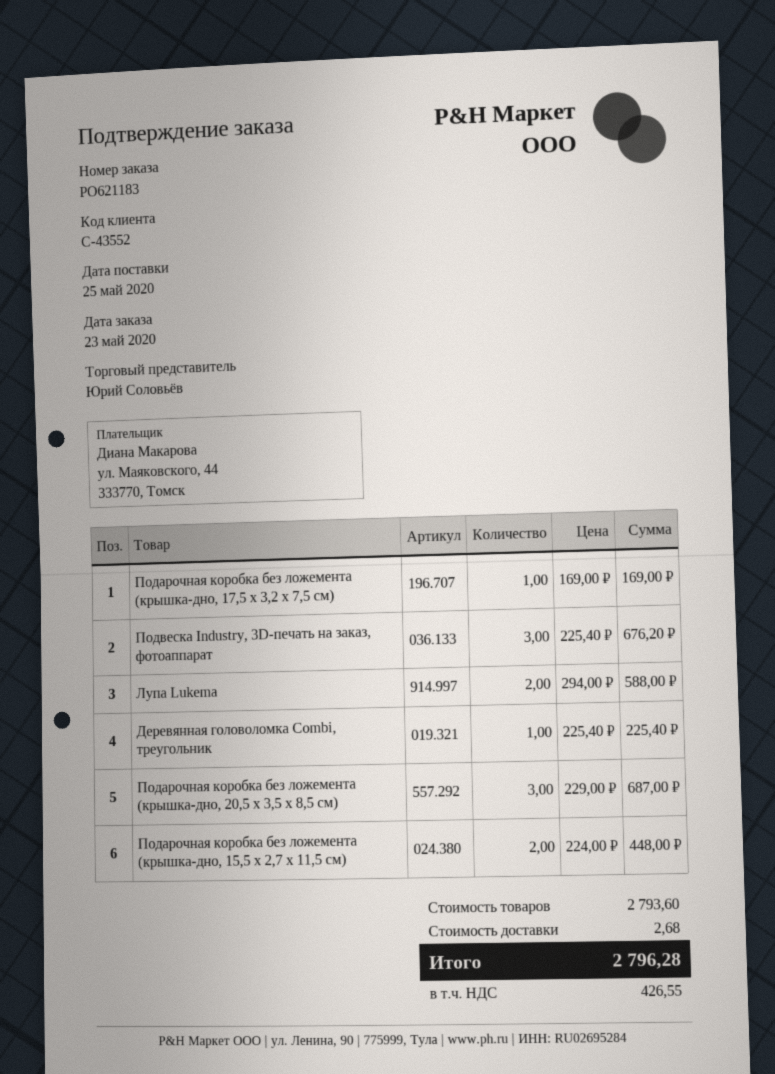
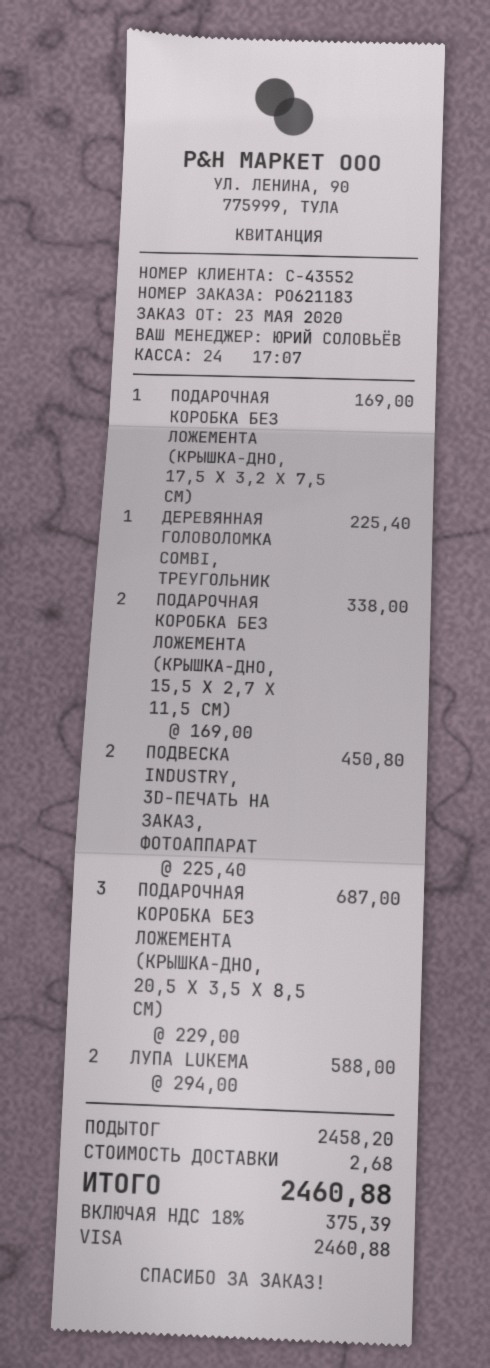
Подвеска Industry, 3D-печать на заказ, фотоаппарат: 3 x 225.40 = 676.20 -> 2 x 225.40 = 450.80
Подарочная коробка без ложемента (крышка-дно, 15,5 х 2,7 х 11,5 см): 2 x 224.00 = 448.00 -> 2 x 169.00 = 338.00
subtotal: 2793.60 -> 2458.20
tax: 426.55 -> 375.39
total: 2796.28 -> 2460.88

